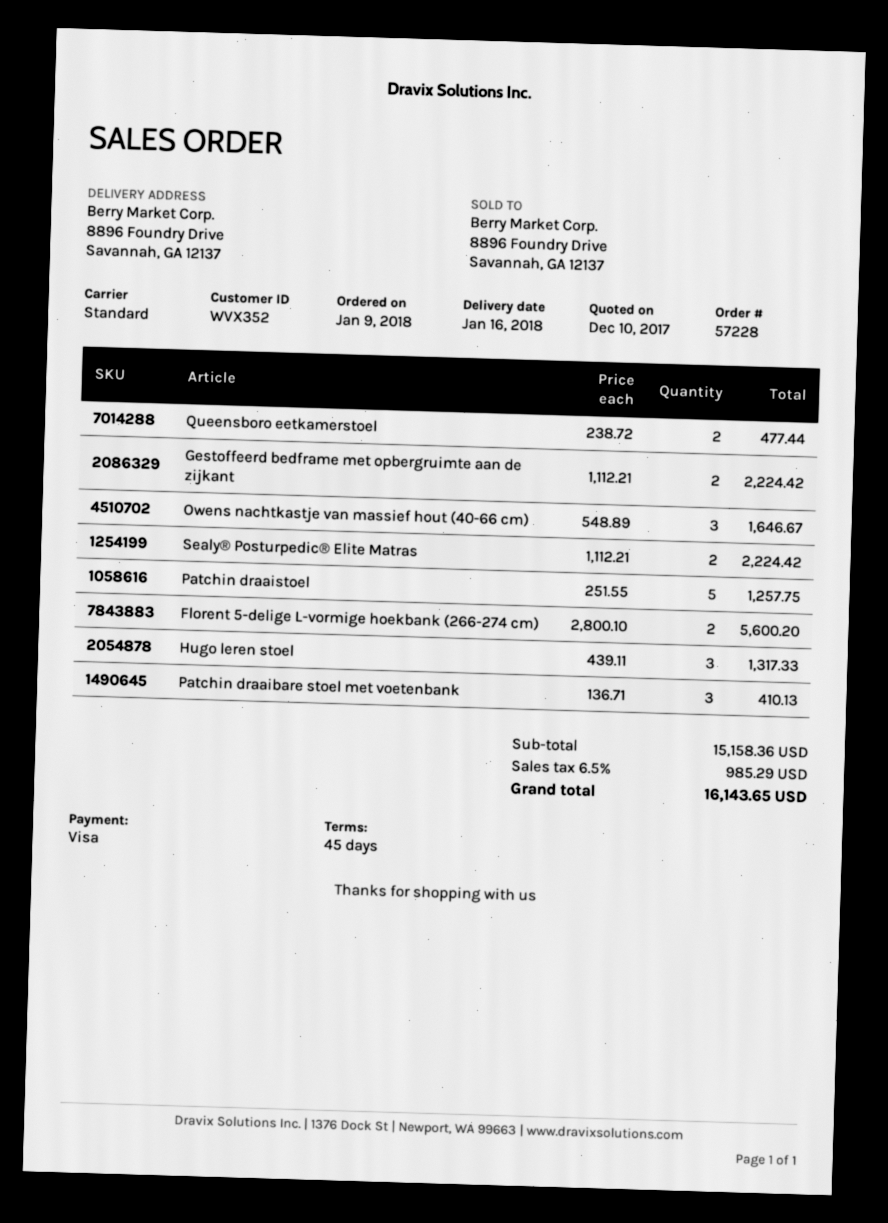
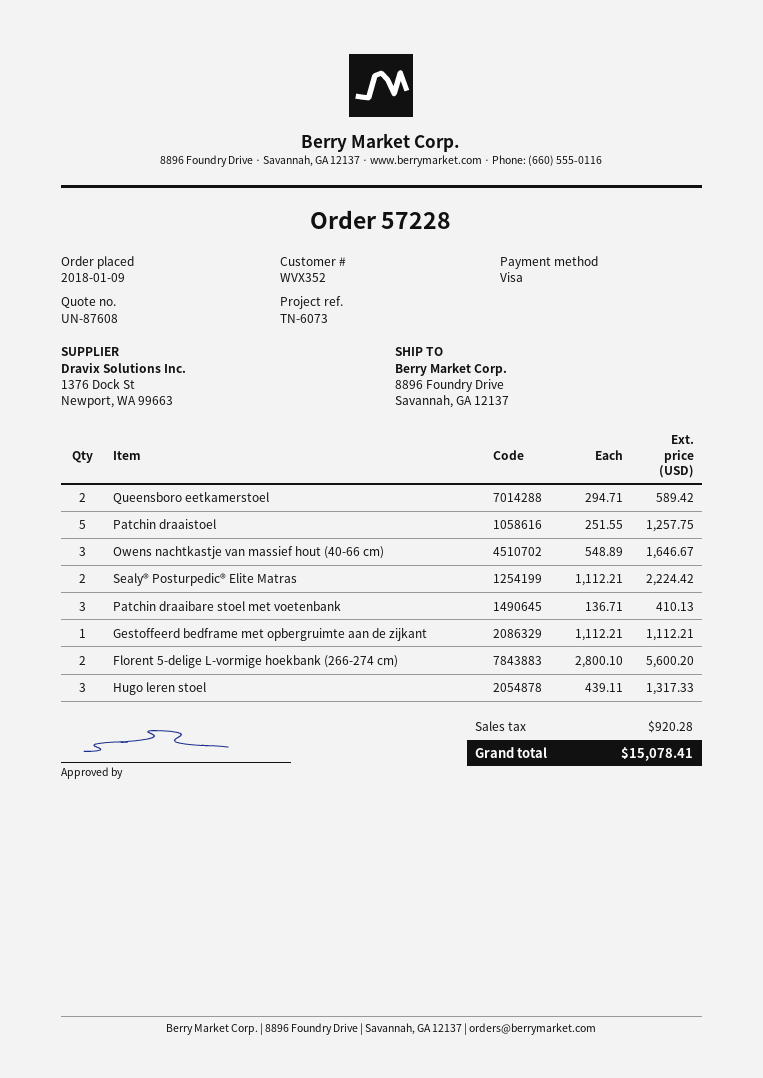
Queensboro eetkamerstoel: 2 x 238.72 = 477.44 -> 2 x 294.71 = 589.42
Gestoffeerd bedframe met opbergruimte aan de zijkant: 2 x 1112.21 = 2224.42 -> 1 x 1112.21 = 1112.21
tax: 985.29 -> 920.28
total: 16143.65 -> 15078.41

